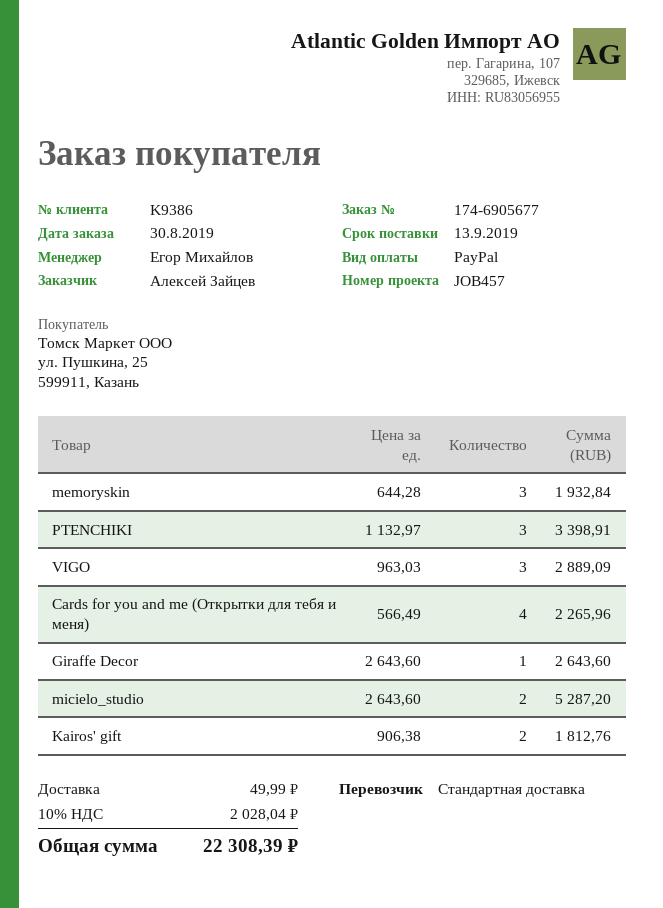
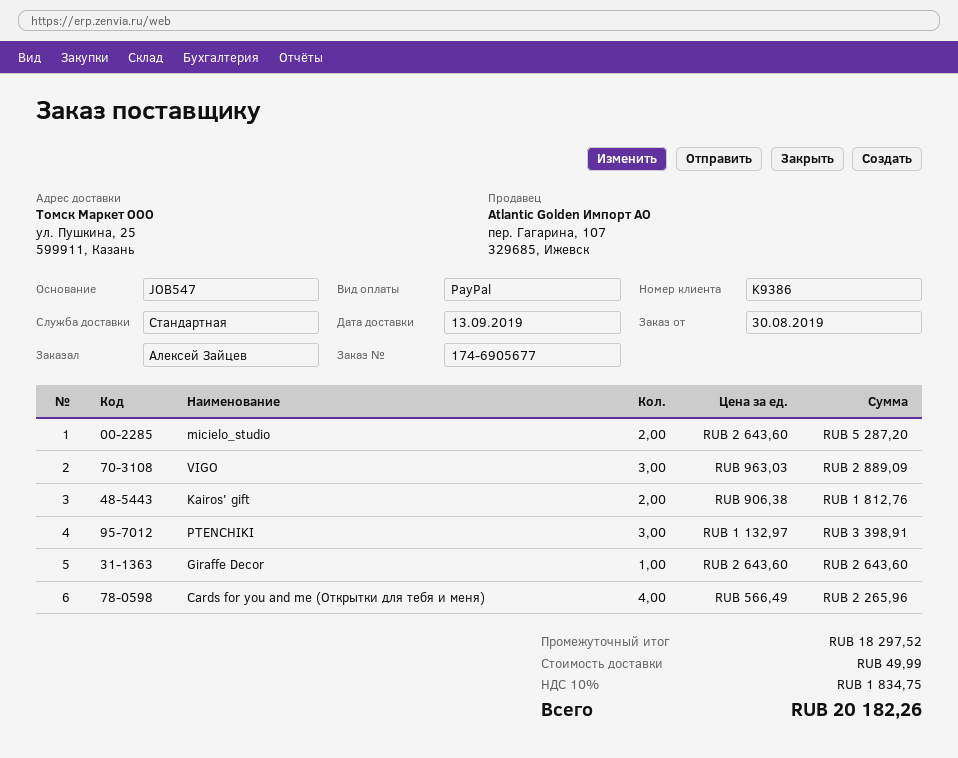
reference: JOB457 -> JOB547
memoryskin: 3 x 644.28 = 1932.84 -> none
tax: 10% = 2028.04 -> 10% = 1834.75
total: 22308.39 -> 20182.26

